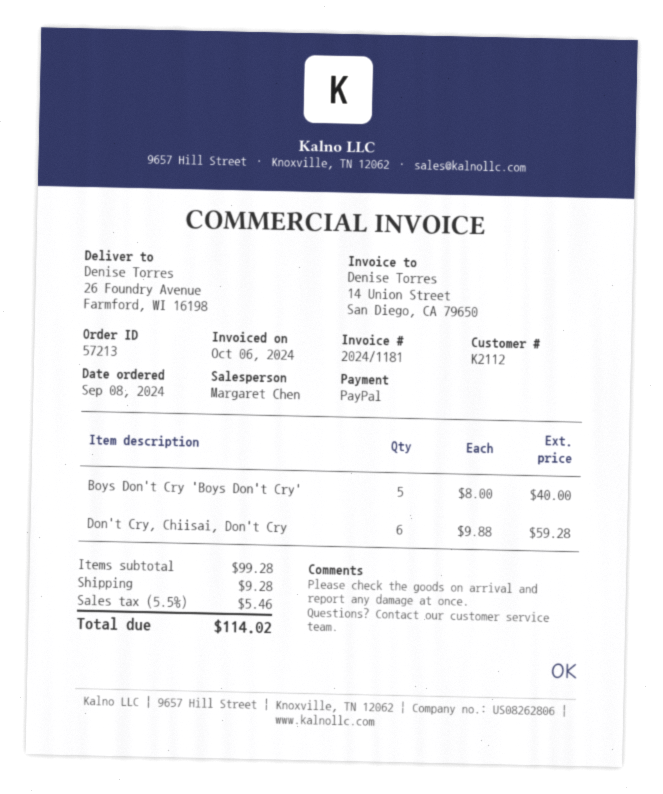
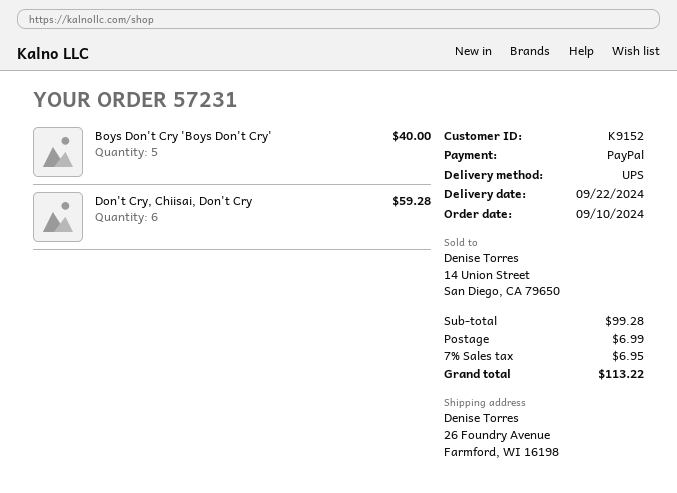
order number: 57213 -> 57231
order date: 2024-09-08 -> 2024-09-10
customer number: K2112 -> K9152
shipping: 9.28 -> 6.99
tax: 5.5% = 5.46 -> 7% = 6.95
total: 114.02 -> 113.22

